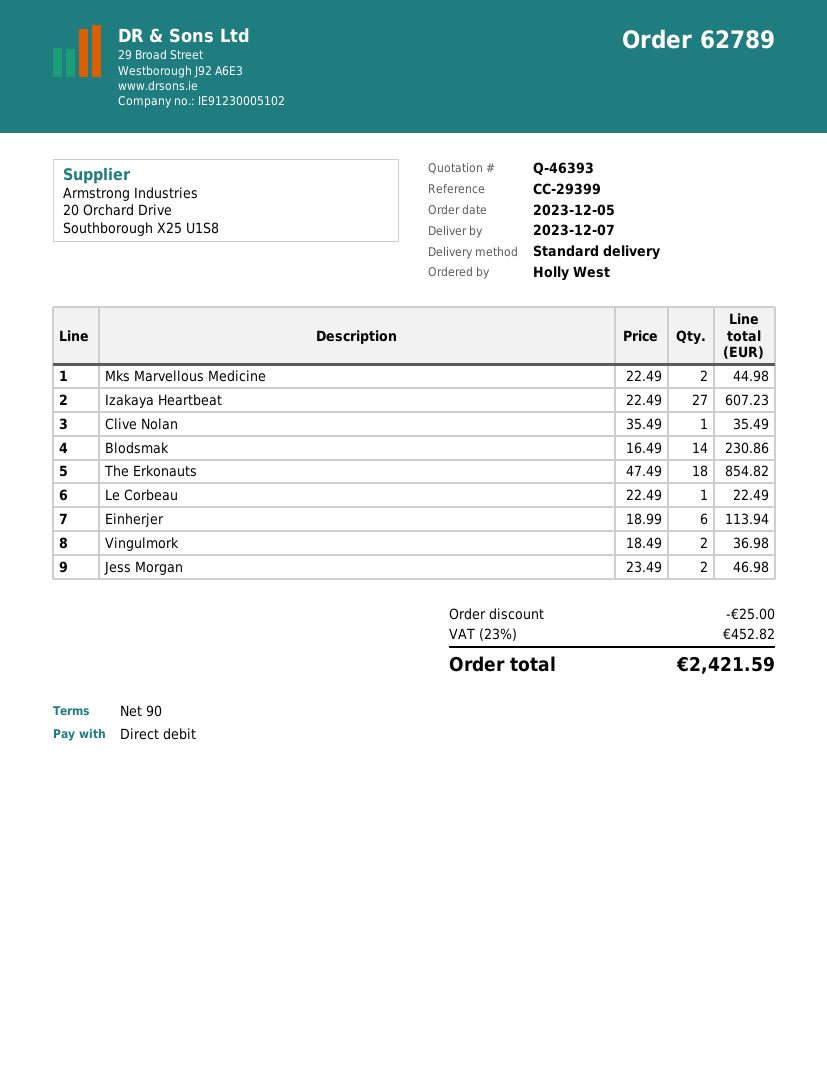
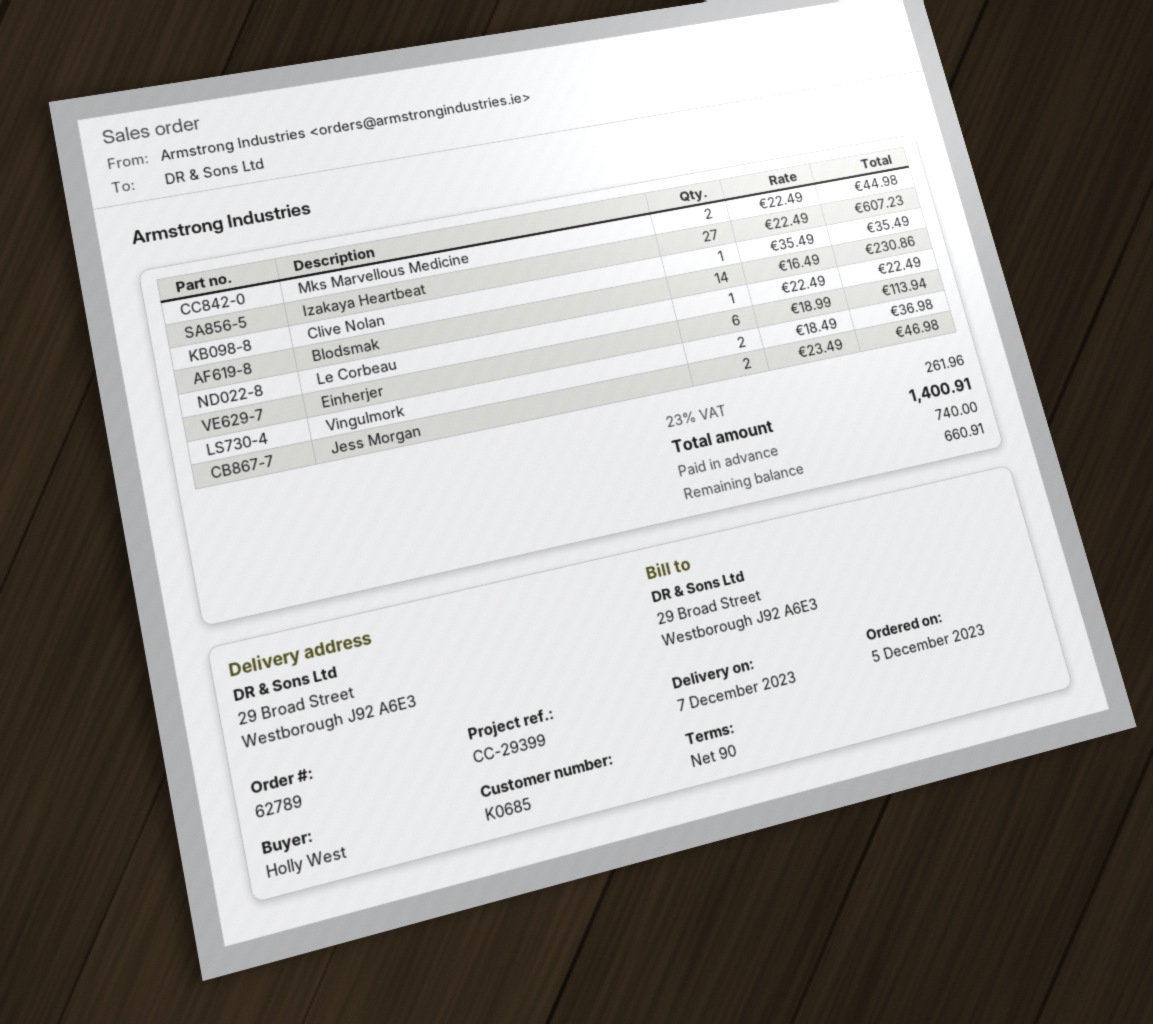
The Erkonauts: 18 x 47.49 = 854.82 -> none
discount: 25.00 -> none
tax: 23% = 452.82 -> 23% = 261.96
total: 2421.59 -> 1400.91

